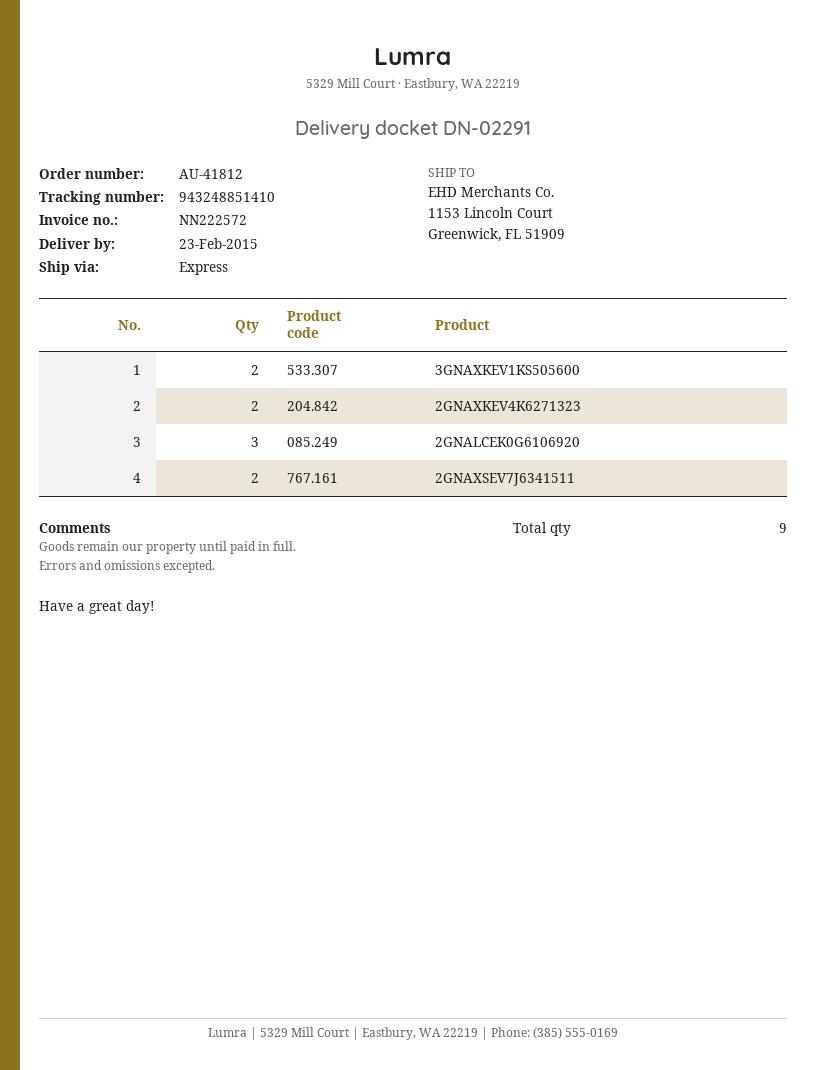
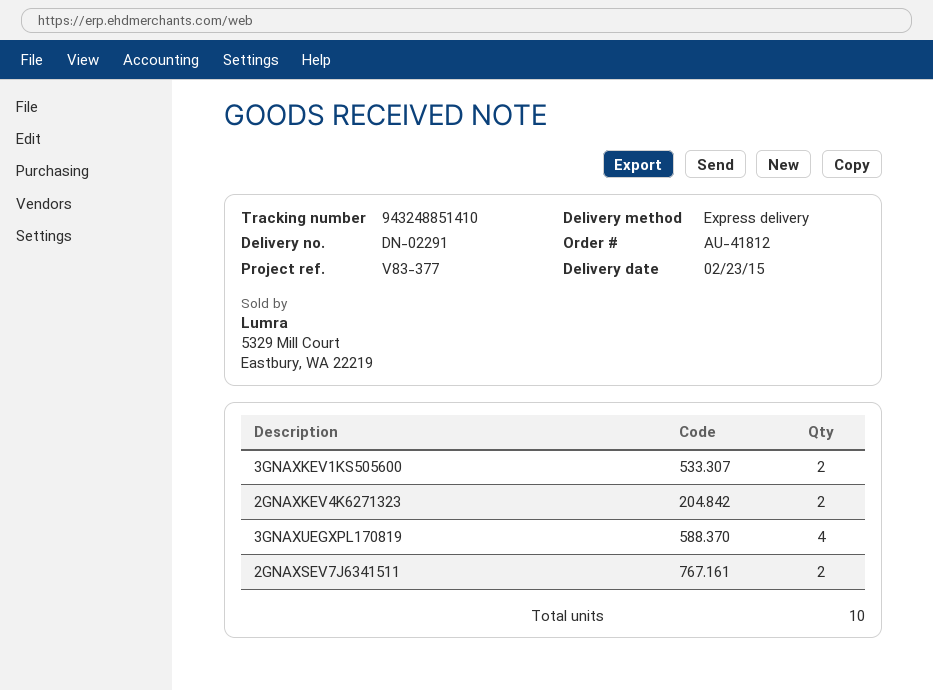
2GNALCEK0G6106920: 3 -> none
3GNAXUEGXPL170819: none -> 4
total quantity: 9 -> 10

